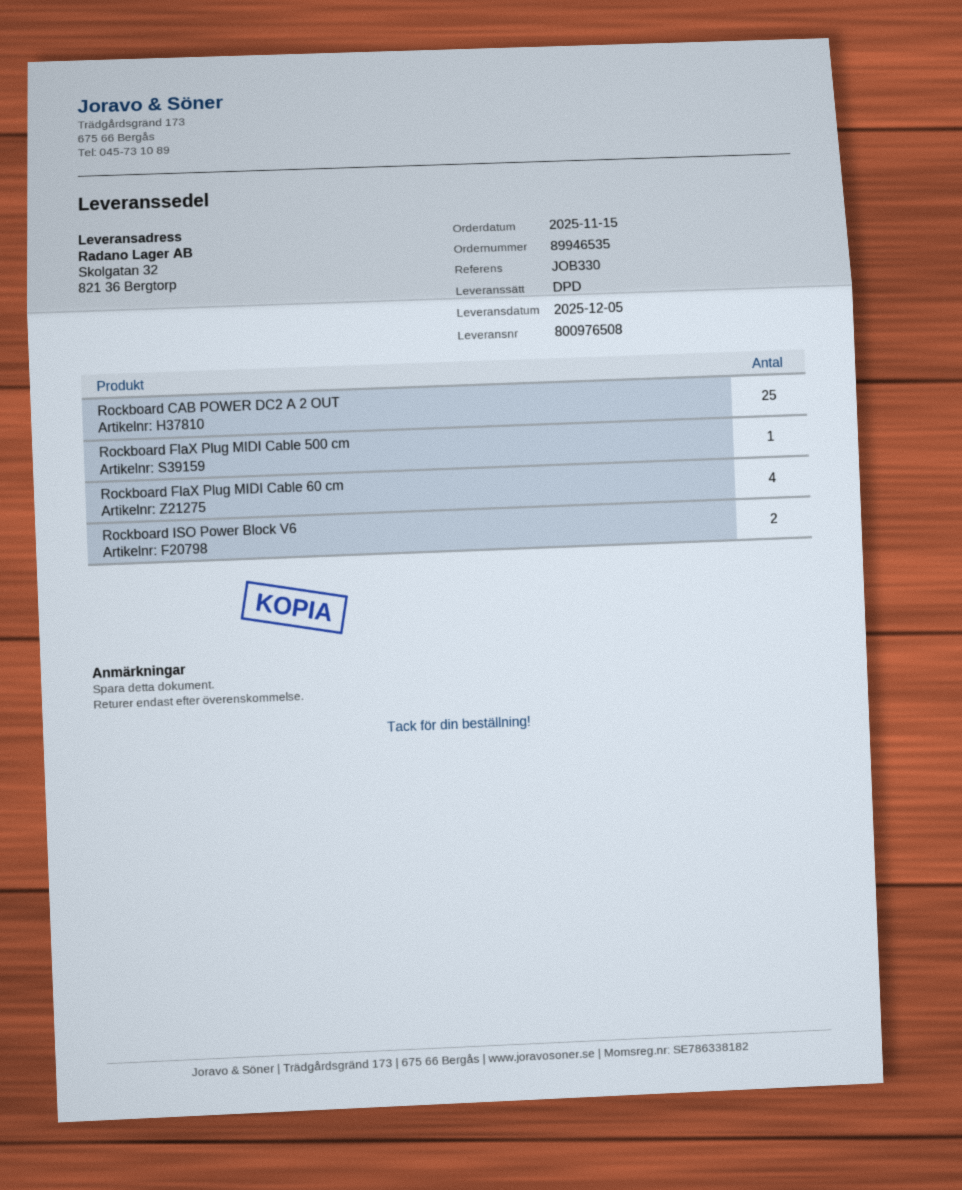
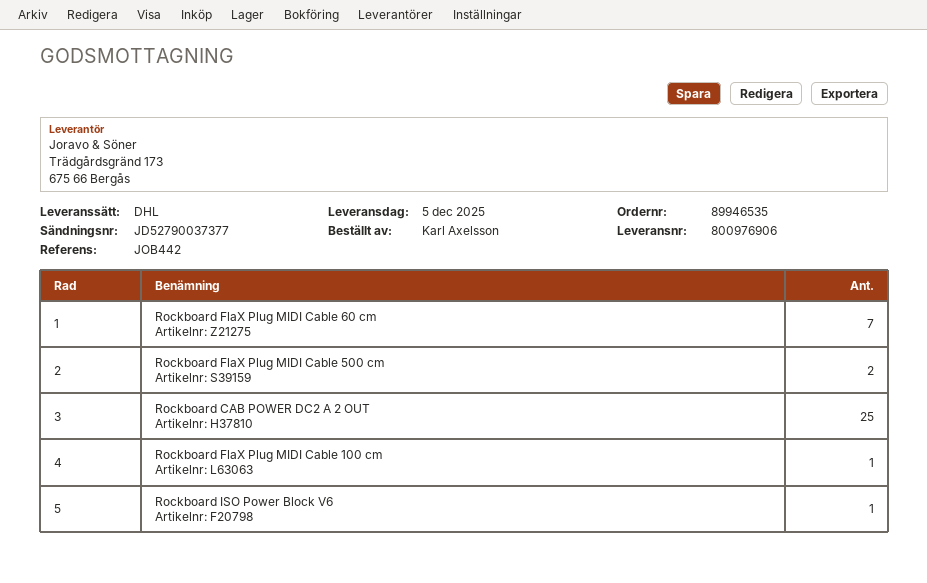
delivery note number: 800976508 -> 800976906
reference: JOB330 -> JOB442
shipping method: DPD -> DHL
Rockboard FlaX Plug MIDI Cable 500 cm: 1 -> 2
Rockboard FlaX Plug MIDI Cable 60 cm: 4 -> 7
Rockboard ISO Power Block V6: 2 -> 1
Rockboard FlaX Plug MIDI Cable 100 cm: none -> 1

